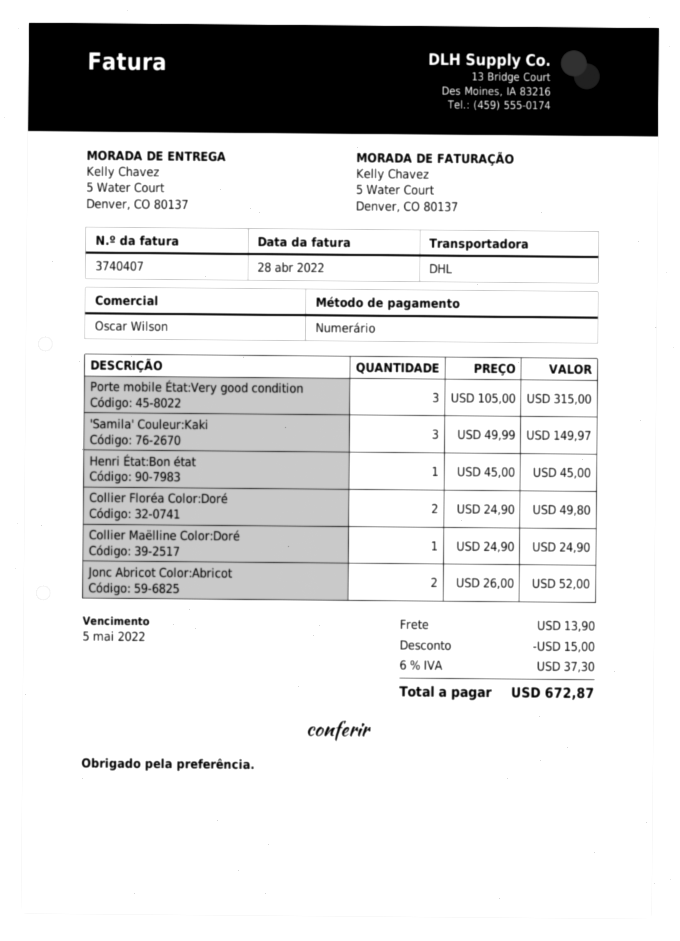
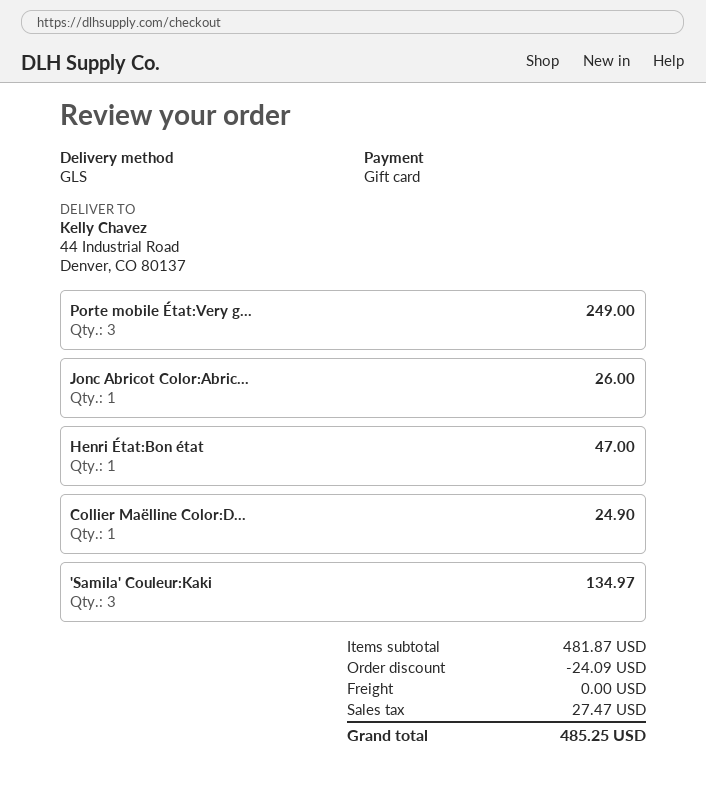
payment method: cash -> gift card
shipping method: DHL -> GLS
ship to: 5 Water Court, Denver, CO 80137 -> 44 Industrial Road, Denver, CO 80137
Porte mobile État:Very good condition: 3 for 315.00 -> 3 for 249.00
'Samila' Couleur:Kaki: 3 for 149.97 -> 3 for 134.97
Henri État:Bon état: 1 for 45.00 -> 1 for 47.00
Collier Floréa Color:Doré: 2 for 49.80 -> none
Jonc Abricot Color:Abricot: 2 for 52.00 -> 1 for 26.00
discount: 15.00 -> 24.09
shipping: 13.90 -> 0.00
tax: 37.30 -> 27.47
total: 672.87 -> 485.25

